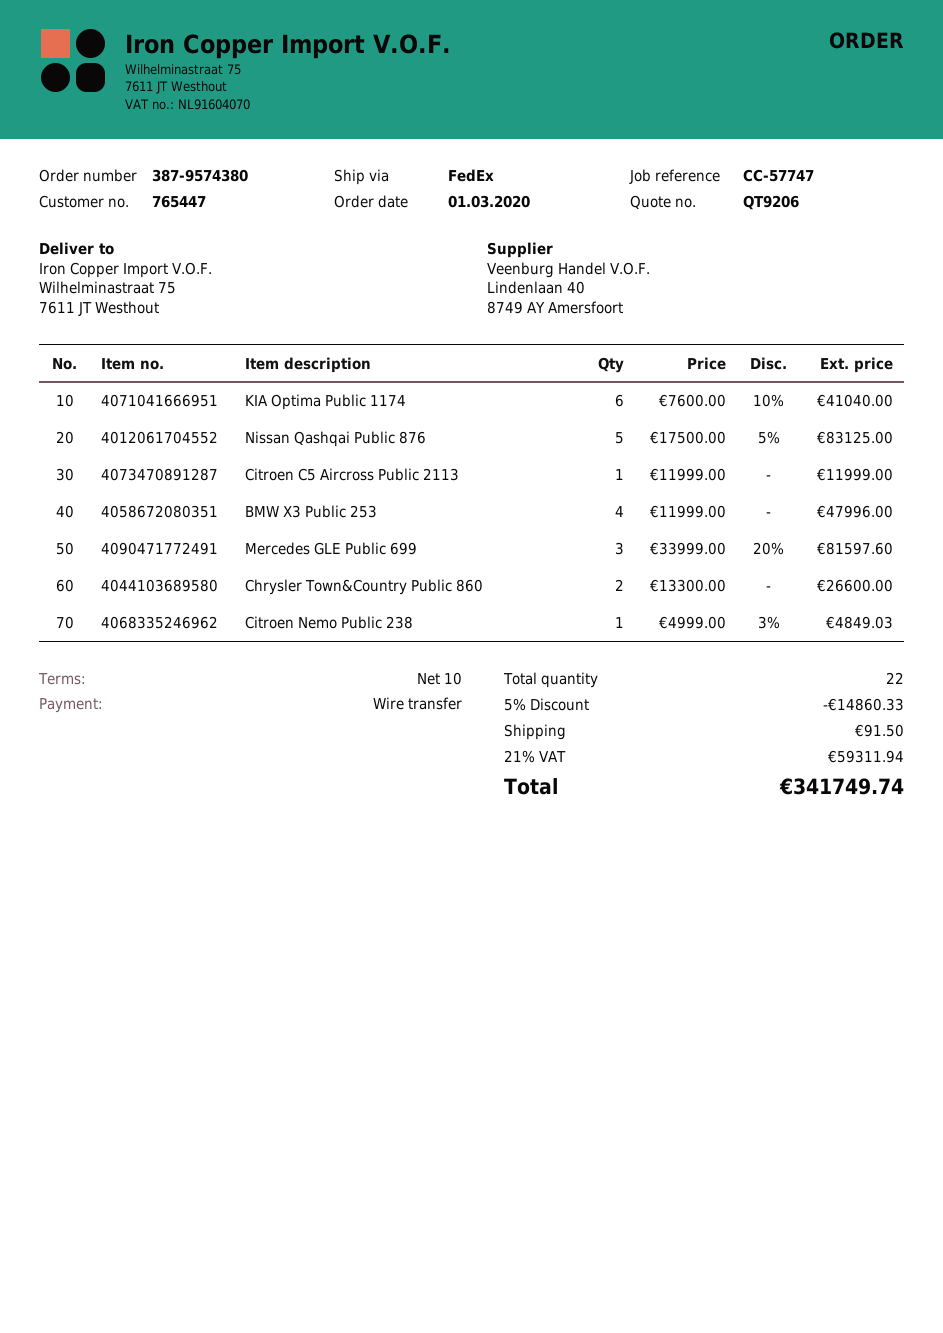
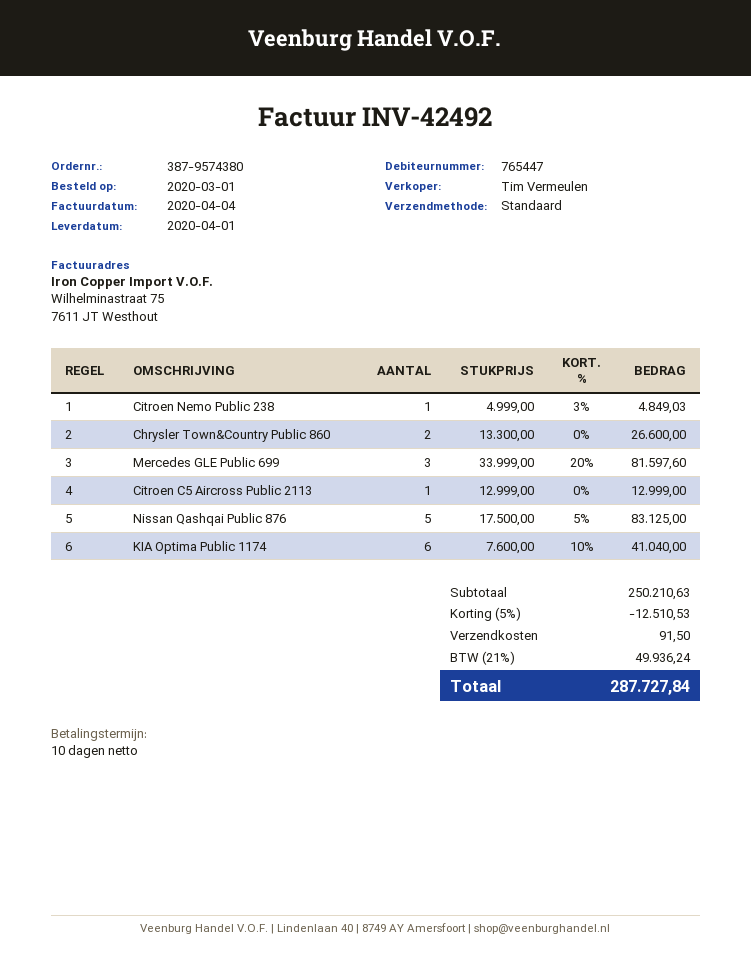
shipping method: FedEx -> standard
Citroen C5 Aircross Public 2113: 1 x 11999.00 = 11999.00 -> 1 x 12999.00 = 12999.00
BMW X3 Public 253: 4 x 11999.00 = 47996.00 -> none
discount: 5% = 14860.33 -> 5% = 12510.53
tax: 21% = 59311.94 -> 21% = 49936.24
total: 341749.74 -> 287727.84

